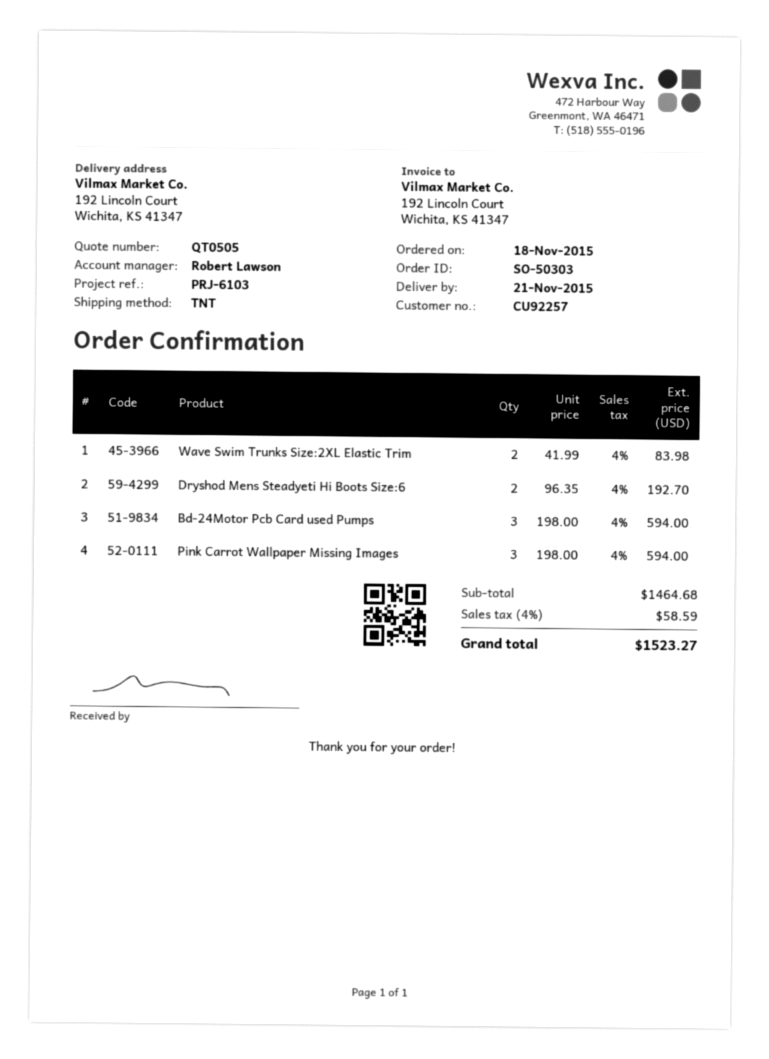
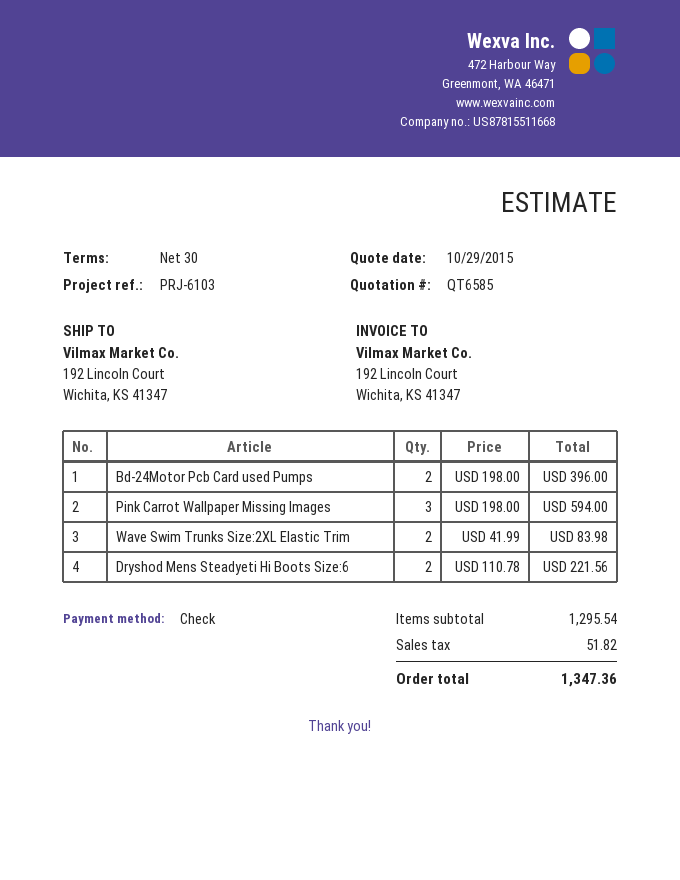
quote number: QT0505 -> QT6585
Dryshod Mens Steadyeti Hi Boots Size:6: 2 x 96.35 = 192.70 -> 2 x 110.78 = 221.56
Bd-24Motor Pcb Card used Pumps: 3 x 198.00 = 594.00 -> 2 x 198.00 = 396.00
subtotal: 1464.68 -> 1295.54
tax: 58.59 -> 51.82
total: 1523.27 -> 1347.36

